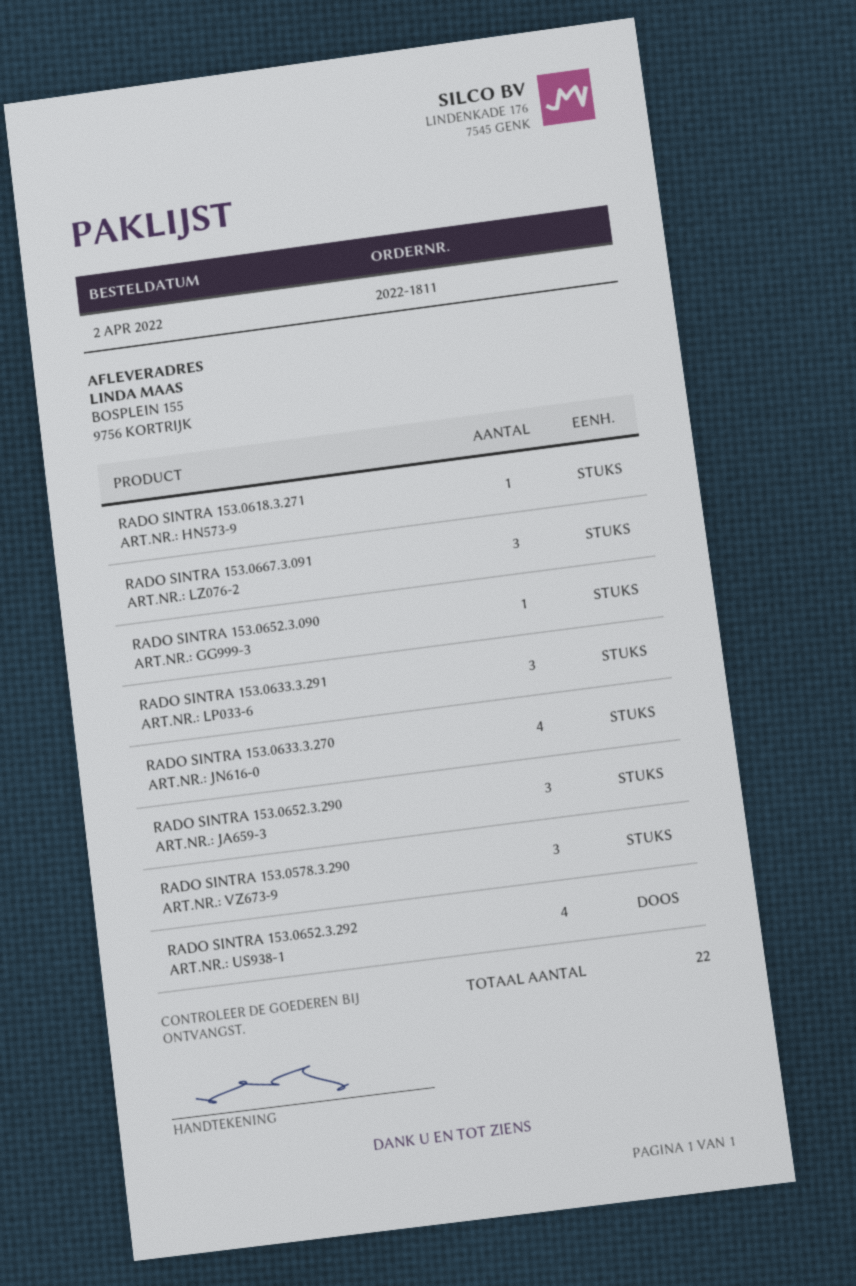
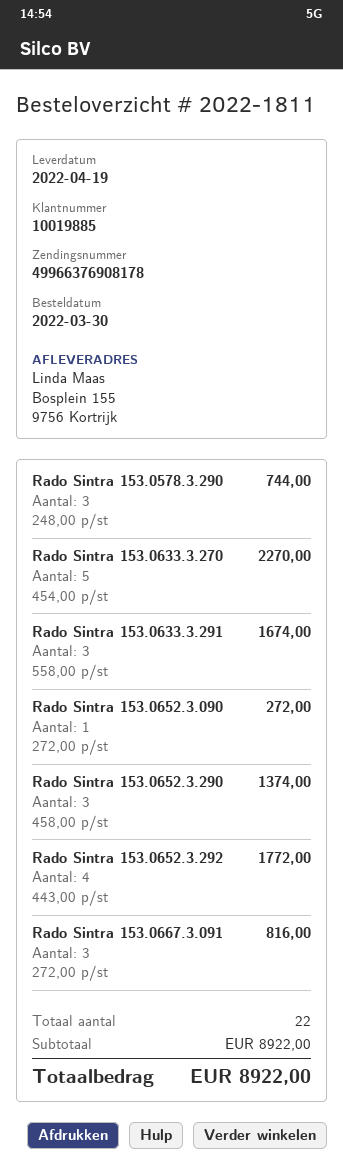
order date: 2022-04-02 -> 2022-03-30
RADO SINTRA 153.0618.3.271: 1 -> none
RADO SINTRA 153.0633.3.270: 4 -> 5

